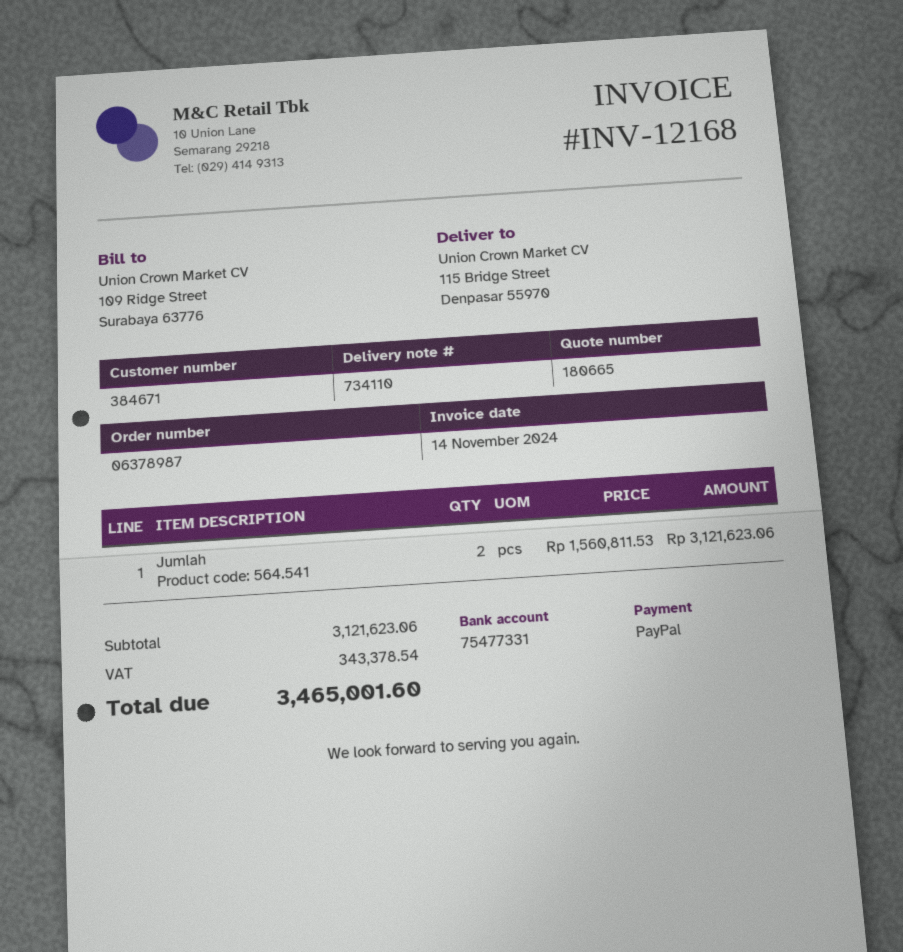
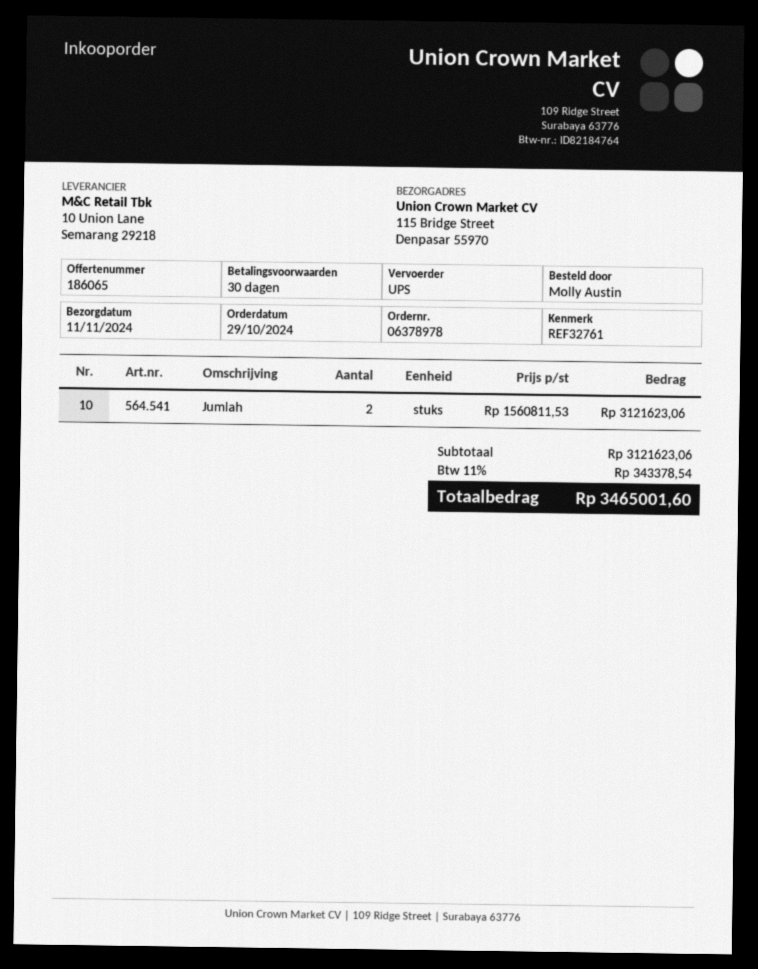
quote number: 180665 -> 186065
order number: 06378987 -> 06378978

